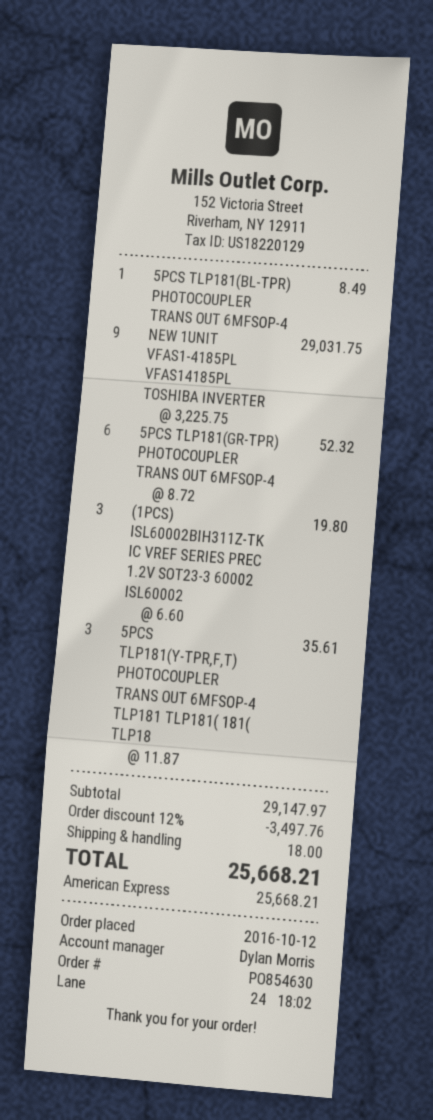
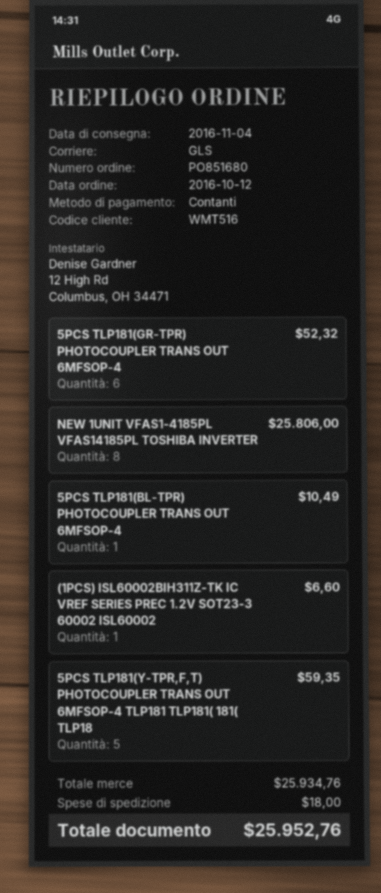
order number: PO854630 -> PO851680
payment method: American Express -> cash
5PCS TLP181(BL-TPR) PHOTOCOUPLER TRANS OUT 6MFSOP-4: 1 for 8.49 -> 1 for 10.49
NEW 1UNIT VFAS1-4185PL VFAS14185PL TOSHIBA INVERTER: 9 for 29031.75 -> 8 for 25806.00
(1PCS) ISL60002BIH311Z-TK IC VREF SERIES PREC 1.2V SOT23-3 60002 ISL60002: 3 for 19.80 -> 1 for 6.60
5PCS TLP181(Y-TPR,F,T) PHOTOCOUPLER TRANS OUT 6MFSOP-4 TLP181 TLP181( 181( TLP18: 3 for 35.61 -> 5 for 59.35
subtotal: 29147.97 -> 25934.76
discount: 12% = 3497.76 -> none
total: 25668.21 -> 25952.76

